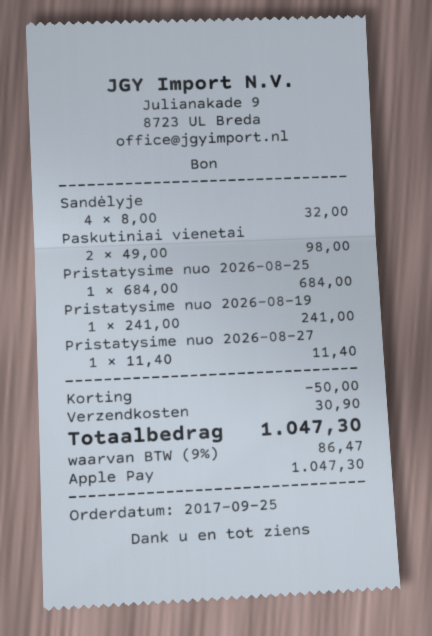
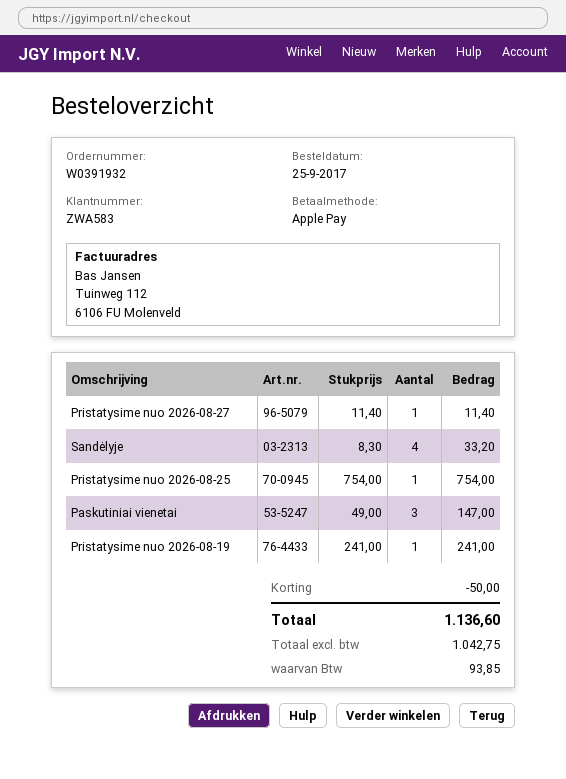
Sandėlyje: 4 x 8.00 = 32.00 -> 4 x 8.30 = 33.20
Paskutiniai vienetai: 2 x 49.00 = 98.00 -> 3 x 49.00 = 147.00
Pristatysime nuo 2026‑08‑25: 1 x 684.00 = 684.00 -> 1 x 754.00 = 754.00
shipping: 30.90 -> none
tax: 86.47 -> 93.85
total: 1047.30 -> 1136.60

